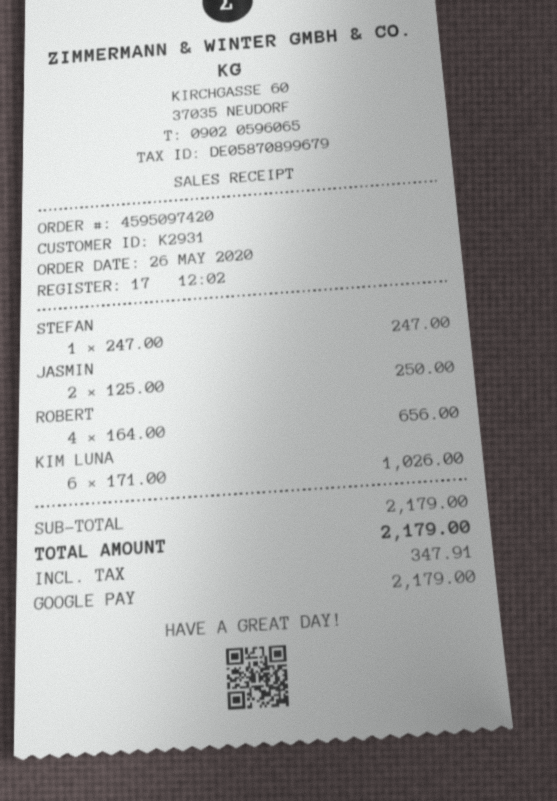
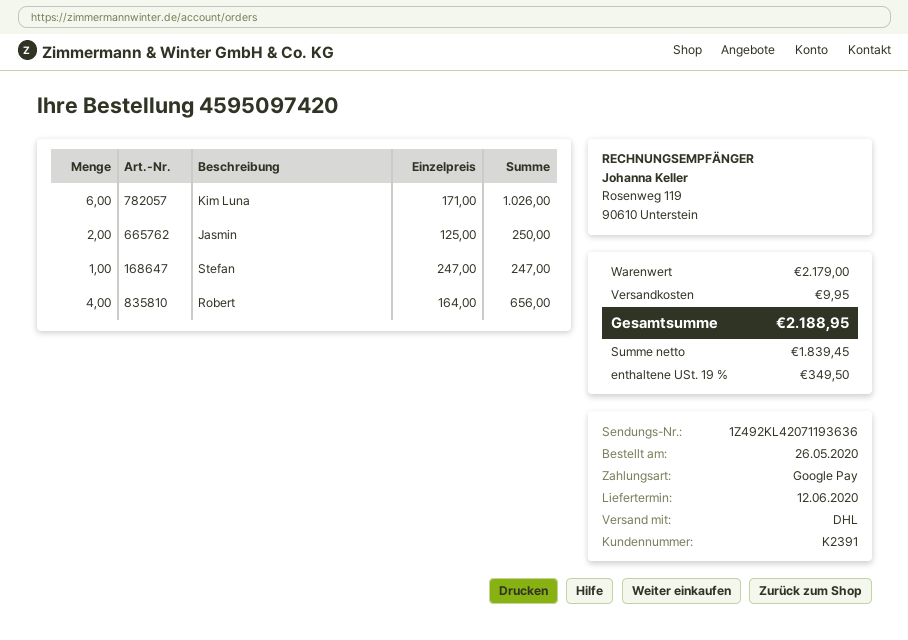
customer number: K2931 -> K2391
shipping: none -> 9.95
tax: 347.91 -> 349.50
total: 2179.00 -> 2188.95

